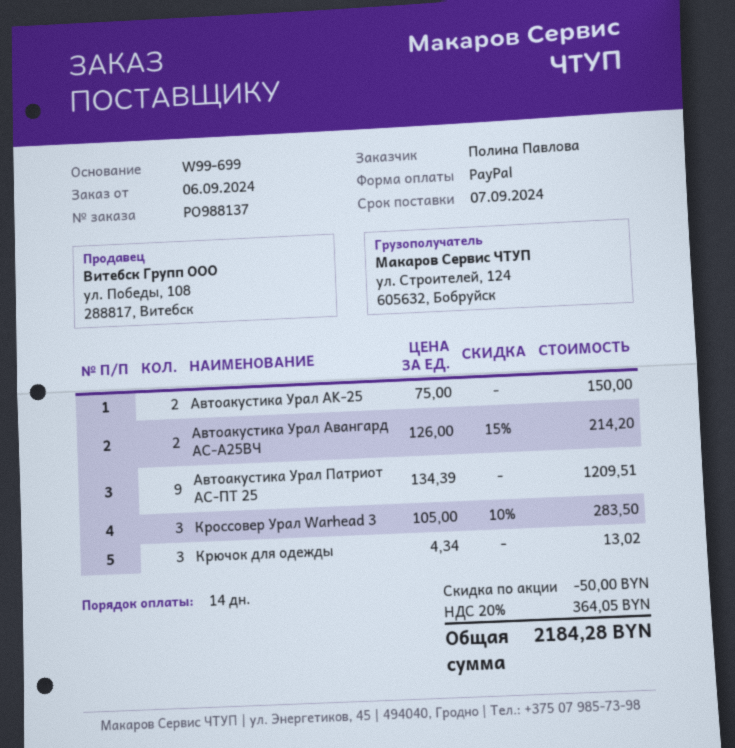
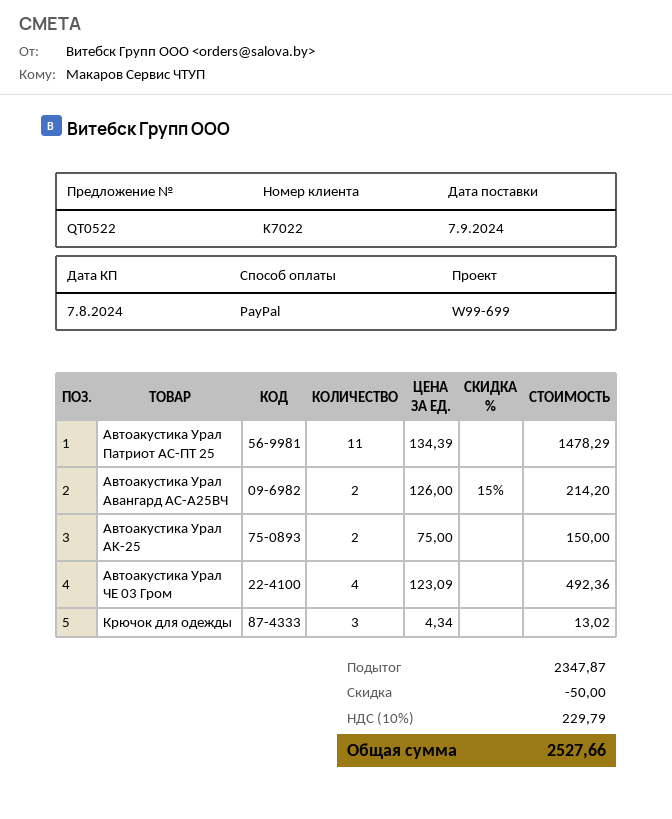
Автоакустика Урал Патриот АС-ПТ 25: 9 x 134.39 = 1209.51 -> 11 x 134.39 = 1478.29
Кроссовер Урал Warhead 3: 3 x 105.00 - 10% = 283.50 -> none
Автоакустика Урал ЧЕ 03 Гром: none -> 4 x 123.09 = 492.36
tax: 20% = 364.05 -> 10% = 229.79
total: 2184.28 -> 2527.66

